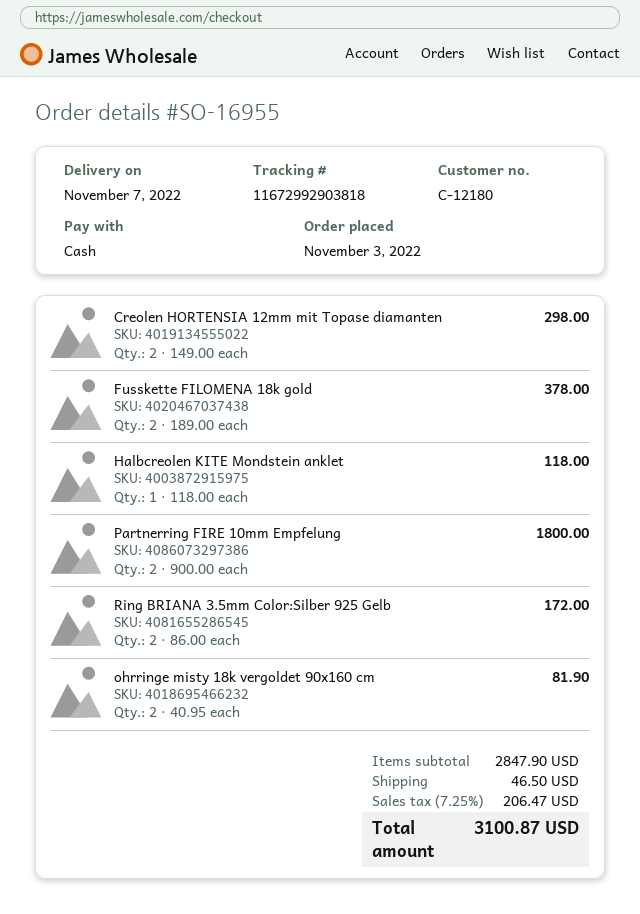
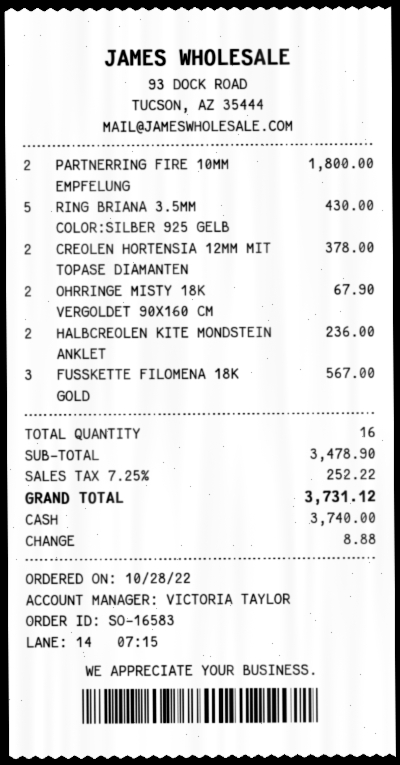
order number: SO-16955 -> SO-16583
order date: 2022-11-03 -> 2022-10-28
Creolen HORTENSIA 12mm mit Topase diamanten: 2 for 298.00 -> 2 for 378.00
Fusskette FILOMENA 18k gold: 2 for 378.00 -> 3 for 567.00
Halbcreolen KITE Mondstein anklet: 1 for 118.00 -> 2 for 236.00
Ring BRIANA 3.5mm Color:Silber 925 Gelb: 2 for 172.00 -> 5 for 430.00
ohrringe misty 18k vergoldet 90x160 cm: 2 for 81.90 -> 2 for 67.90
subtotal: 2847.90 -> 3478.90
shipping: 46.50 -> none
tax: 7.25% = 206.47 -> 7.25% = 252.22
total: 3100.87 -> 3731.12

